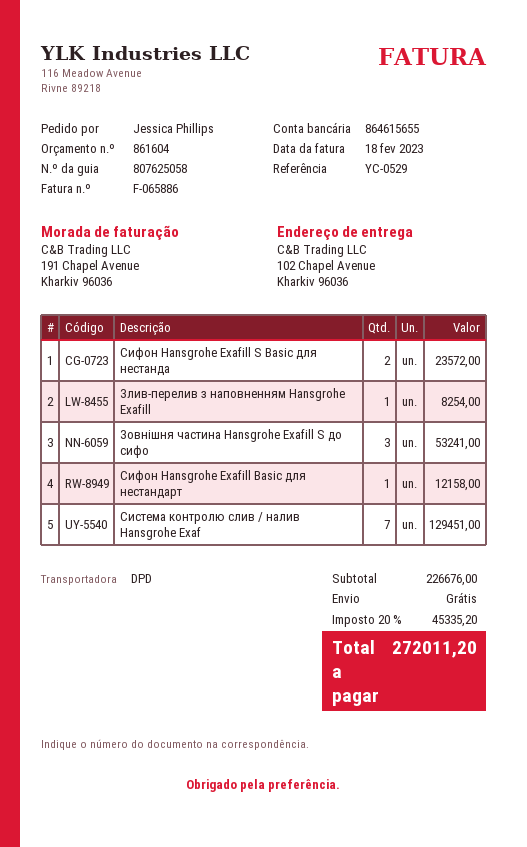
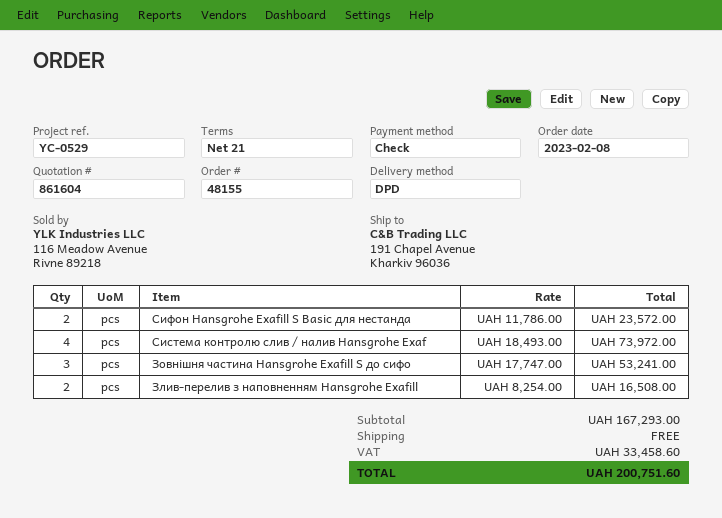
ship to: 102 Chapel Avenue, Kharkiv 96036 -> 191 Chapel Avenue, Kharkiv 96036
Злив-перелив з наповненням Hansgrohe Exafill: 1 for 8254.00 -> 2 for 16508.00
Сифон Hansgrohe Exafill Basic для нестандарт: 1 for 12158.00 -> none
Система контролю слив / налив Hansgrohe Exaf: 7 for 129451.00 -> 4 for 73972.00
subtotal: 226676.00 -> 167293.00
tax: 45335.20 -> 33458.60
total: 272011.20 -> 200751.60

